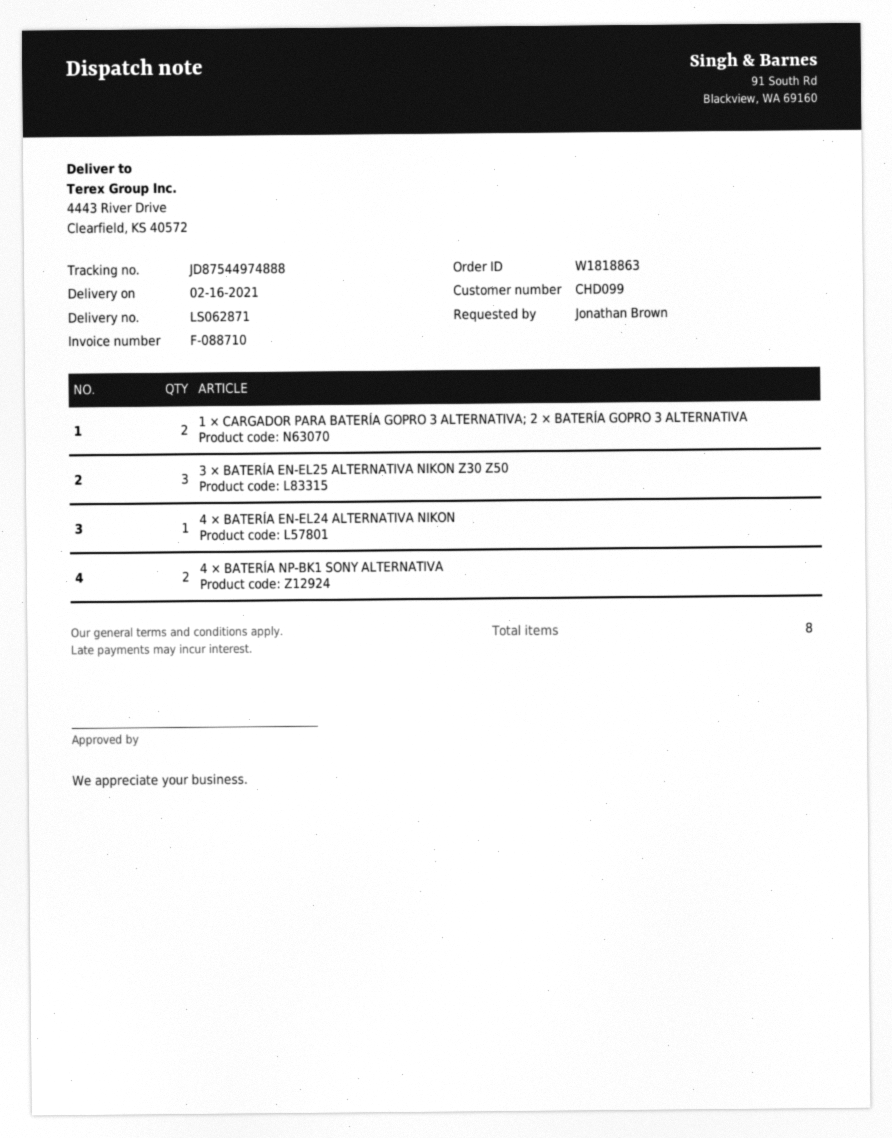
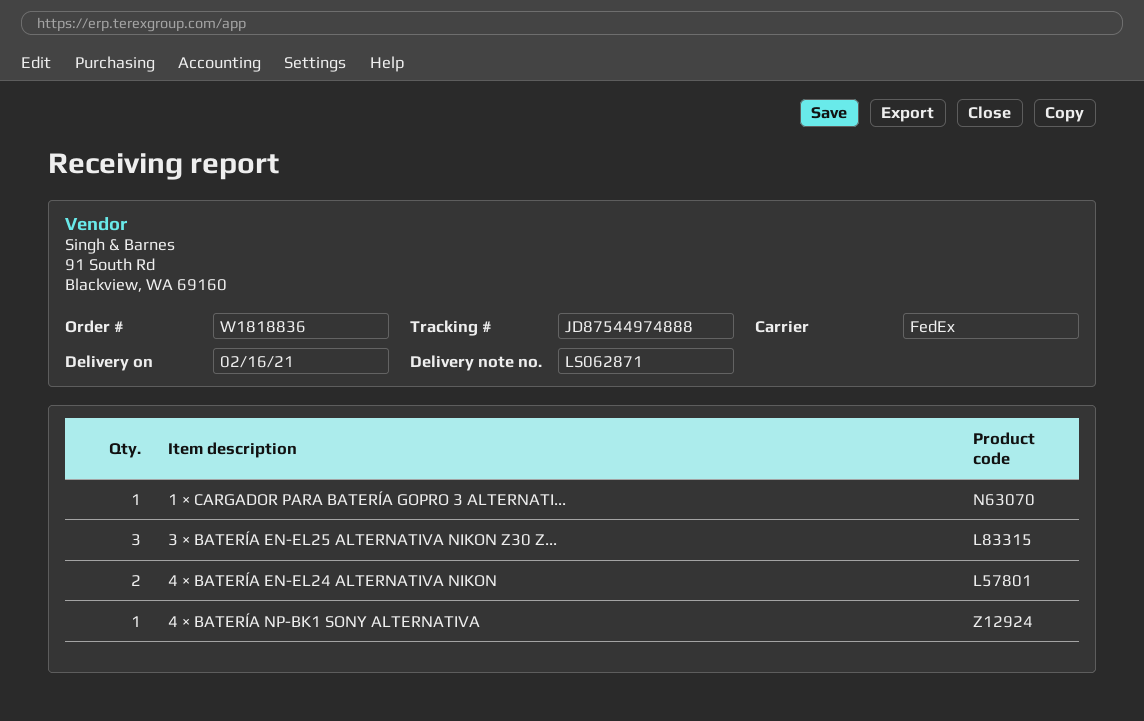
order number: W1818863 -> W1818836
1 × CARGADOR PARA BATERÍA GOPRO 3 ALTERNATIVA; 2 × BATERÍA GOPRO 3 ALTERNATIVA: 2 -> 1
4 × BATERÍA EN-EL24 ALTERNATIVA NIKON: 1 -> 2
4 × BATERÍA NP-BK1 SONY ALTERNATIVA: 2 -> 1

